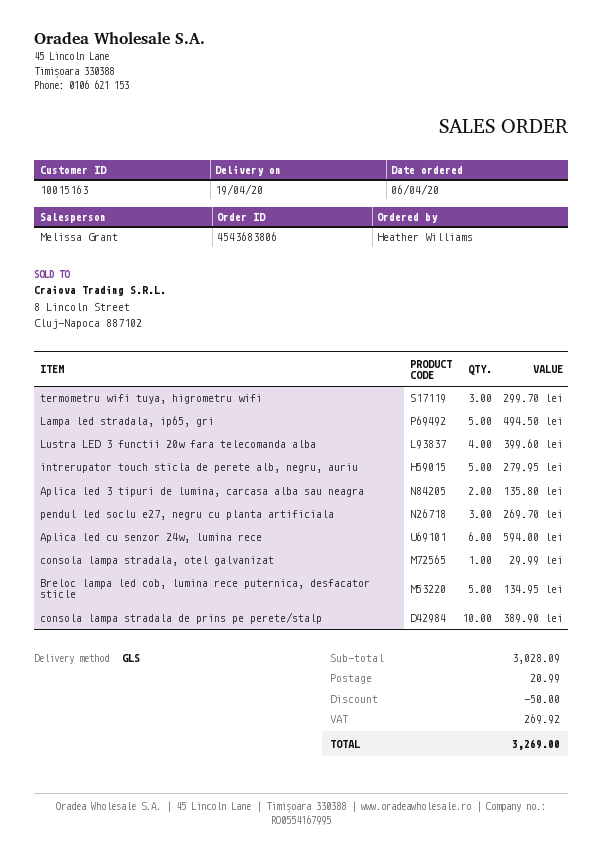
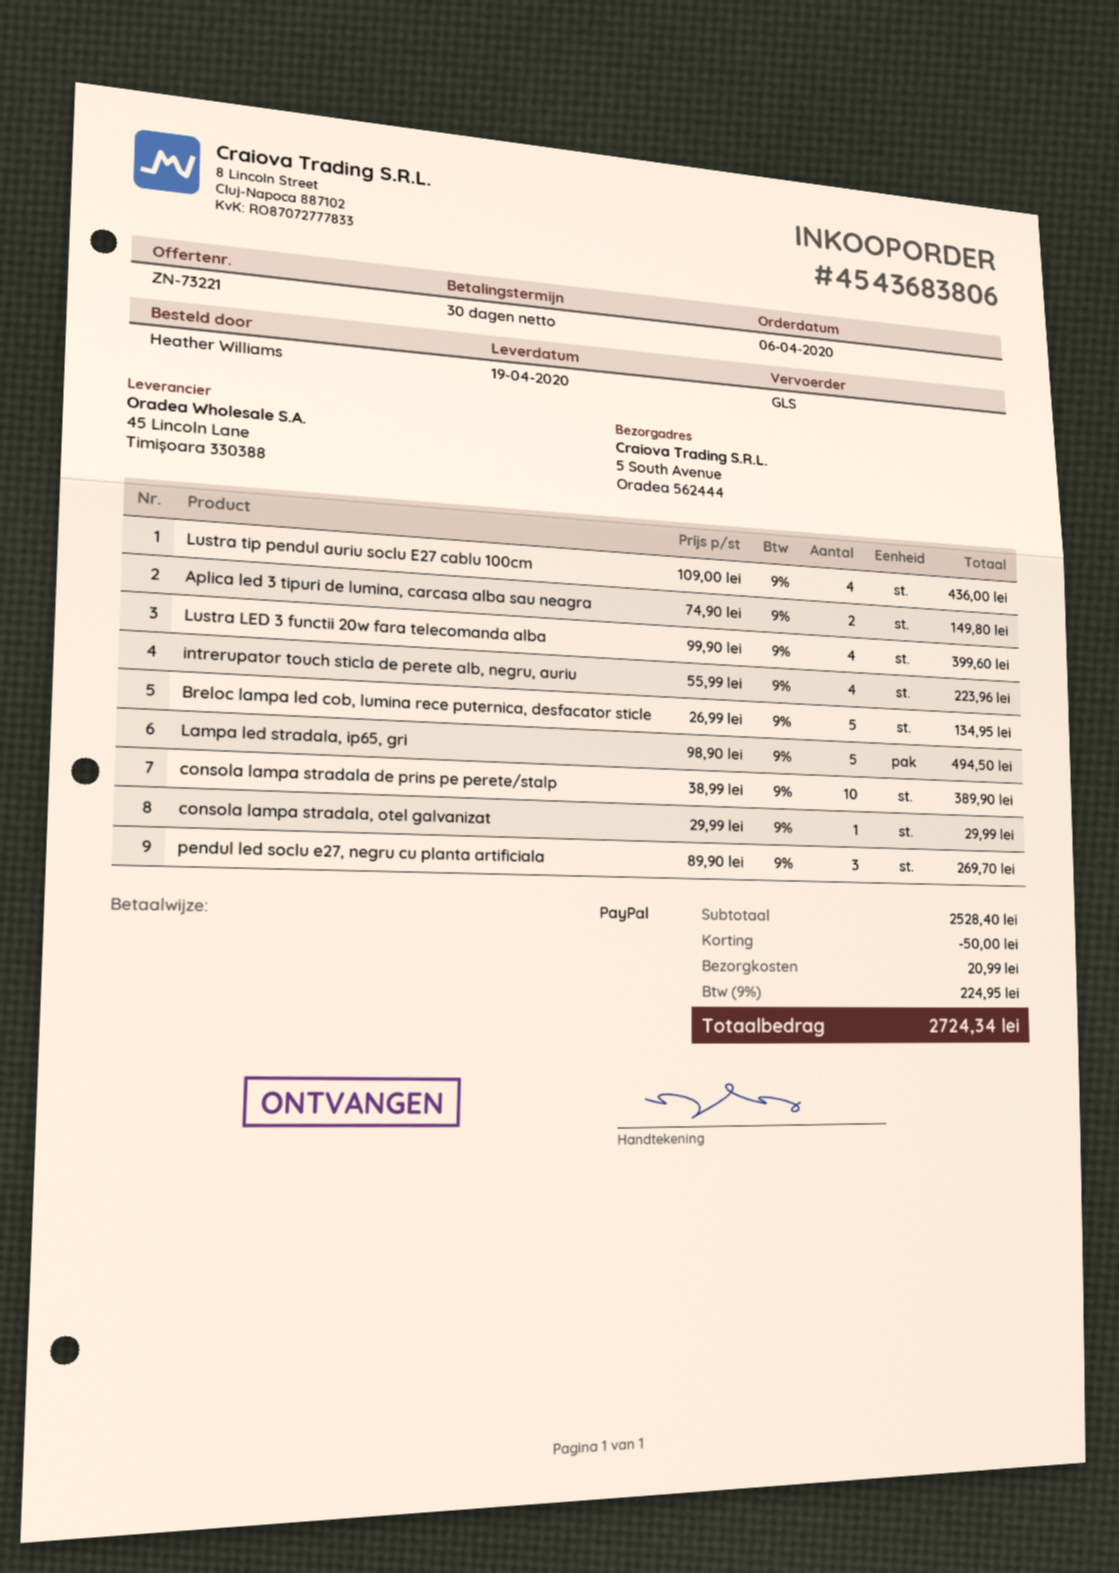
termometru wifi tuya, higrometru wifi: 3 for 299.70 -> none
intrerupator touch sticla de perete alb, negru, auriu: 5 for 279.95 -> 4 for 223.96
Aplica led 3 tipuri de lumina, carcasa alba sau neagra: 2 for 135.80 -> 2 for 149.80
Aplica led cu senzor 24w, lumina rece: 6 for 594.00 -> none
Lustra tip pendul auriu soclu E27 cablu 100cm: none -> 4 for 436.00
subtotal: 3028.09 -> 2528.40
tax: 269.92 -> 224.95
total: 3269.00 -> 2724.34

